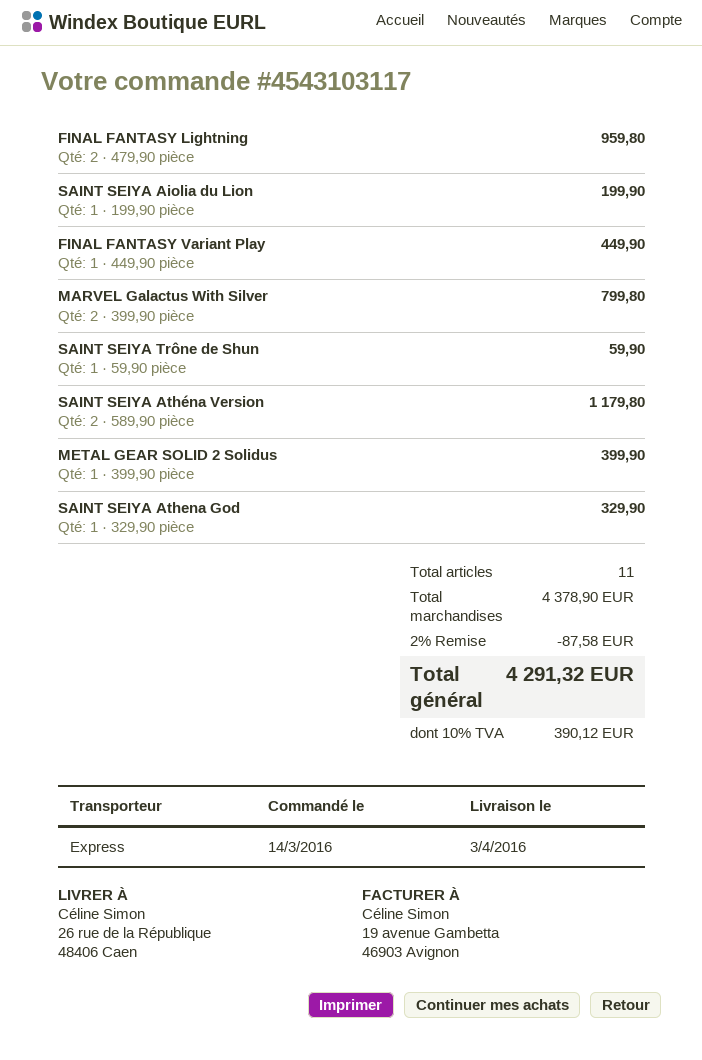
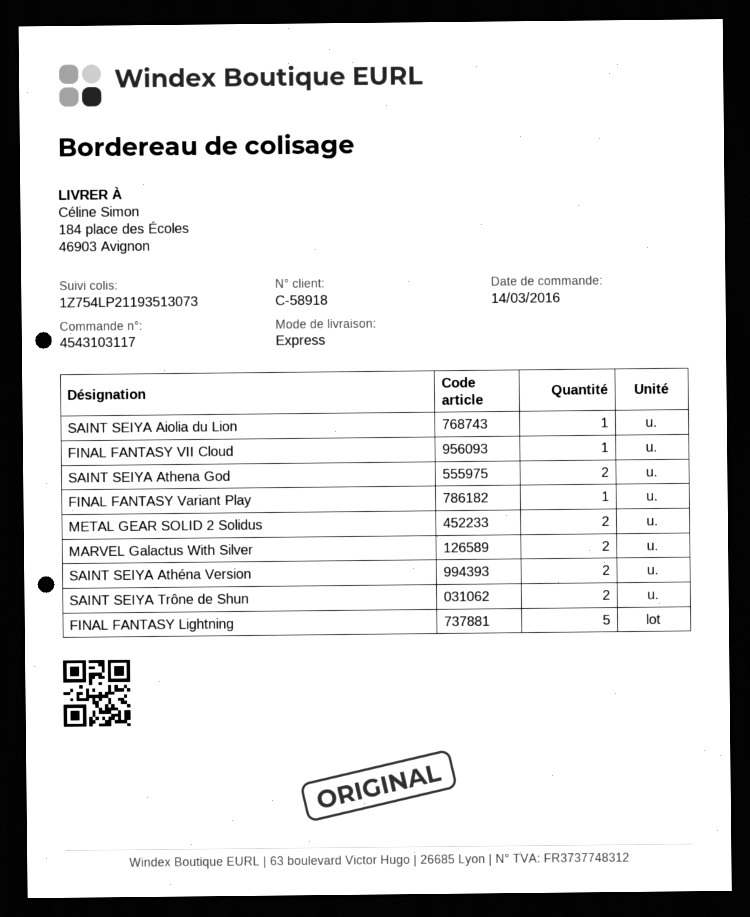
ship to: 26 rue de la République, 48406 Caen -> 184 place des Écoles, 46903 Avignon
FINAL FANTASY Lightning: 2 -> 5
SAINT SEIYA Trône de Shun: 1 -> 2
METAL GEAR SOLID 2 Solidus: 1 -> 2
SAINT SEIYA Athena God: 1 -> 2
FINAL FANTASY VII Cloud: none -> 1

